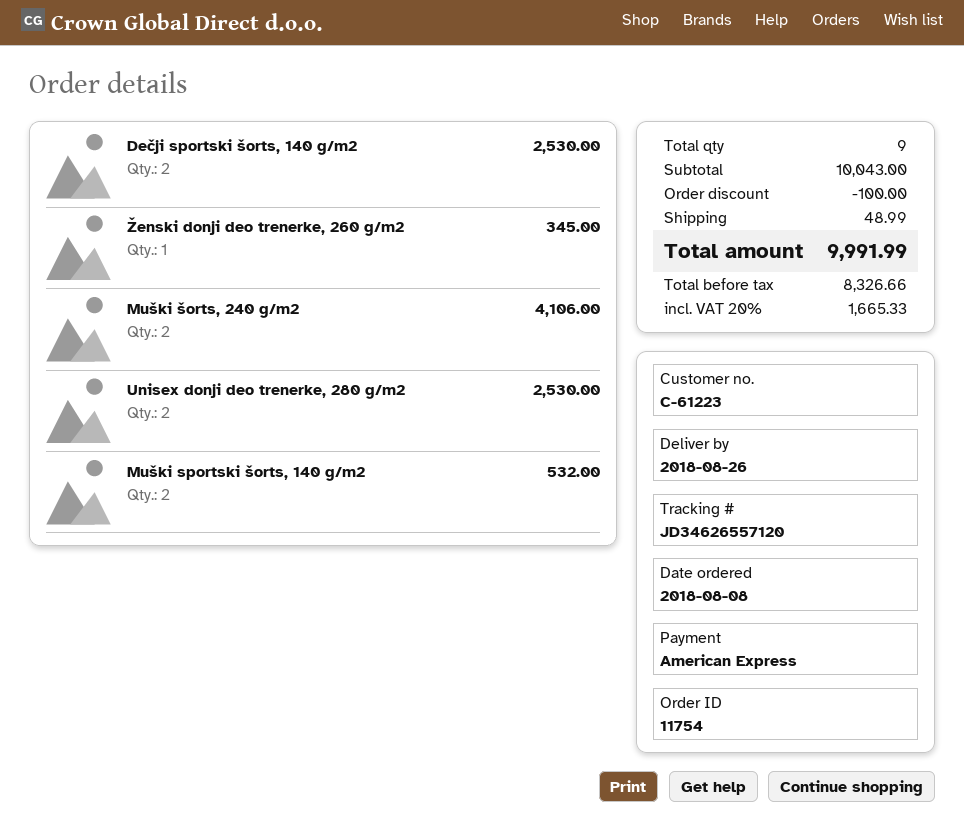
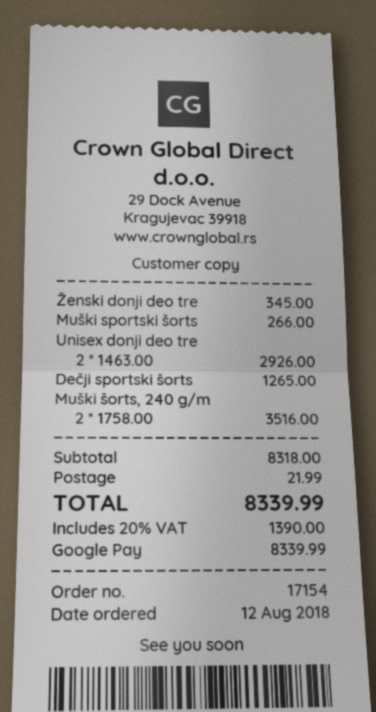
order number: 11754 -> 17154
order date: 2018-08-08 -> 2018-08-12
payment method: American Express -> Google Pay
Dečji sportski šorts, 140 g/m2: 2 for 2530.00 -> 1 for 1265.00
Muški šorts, 240 g/m2: 2 for 4106.00 -> 2 for 3516.00
Unisex donji deo trenerke, 280 g/m2: 2 for 2530.00 -> 2 for 2926.00
Muški sportski šorts, 140 g/m2: 2 for 532.00 -> 1 for 266.00
subtotal: 10043.00 -> 8318.00
discount: 100.00 -> none
shipping: 48.99 -> 21.99
tax: 20% = 1665.33 -> 20% = 1390.00
total: 9991.99 -> 8339.99

